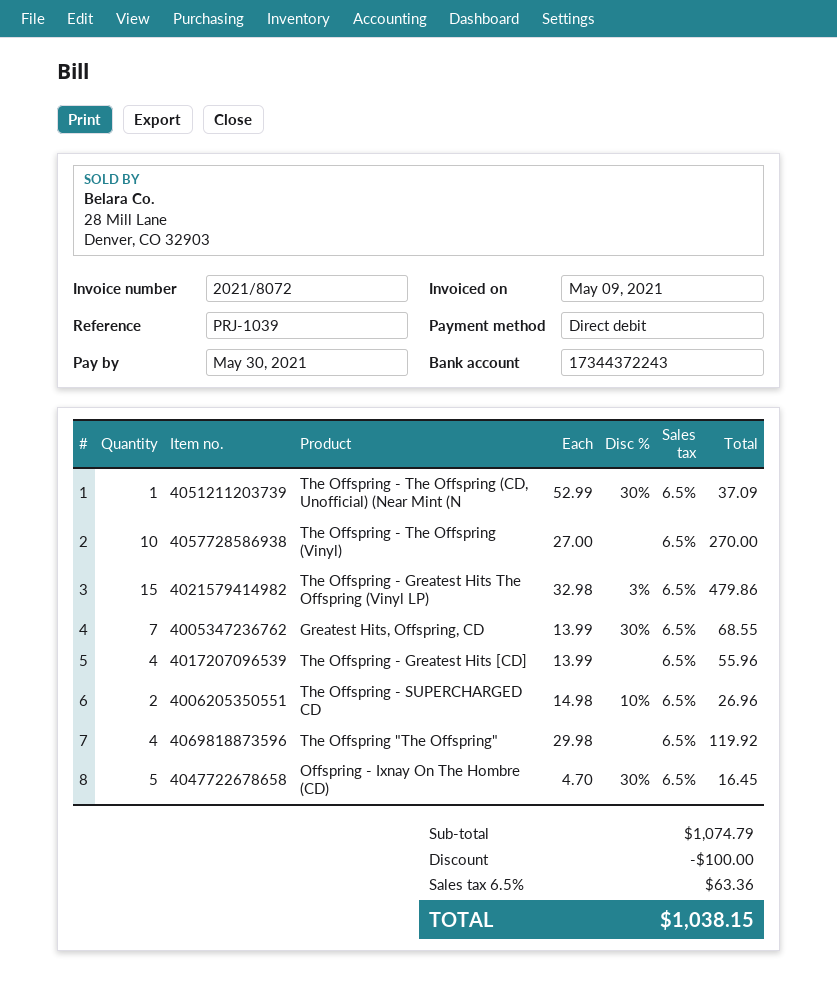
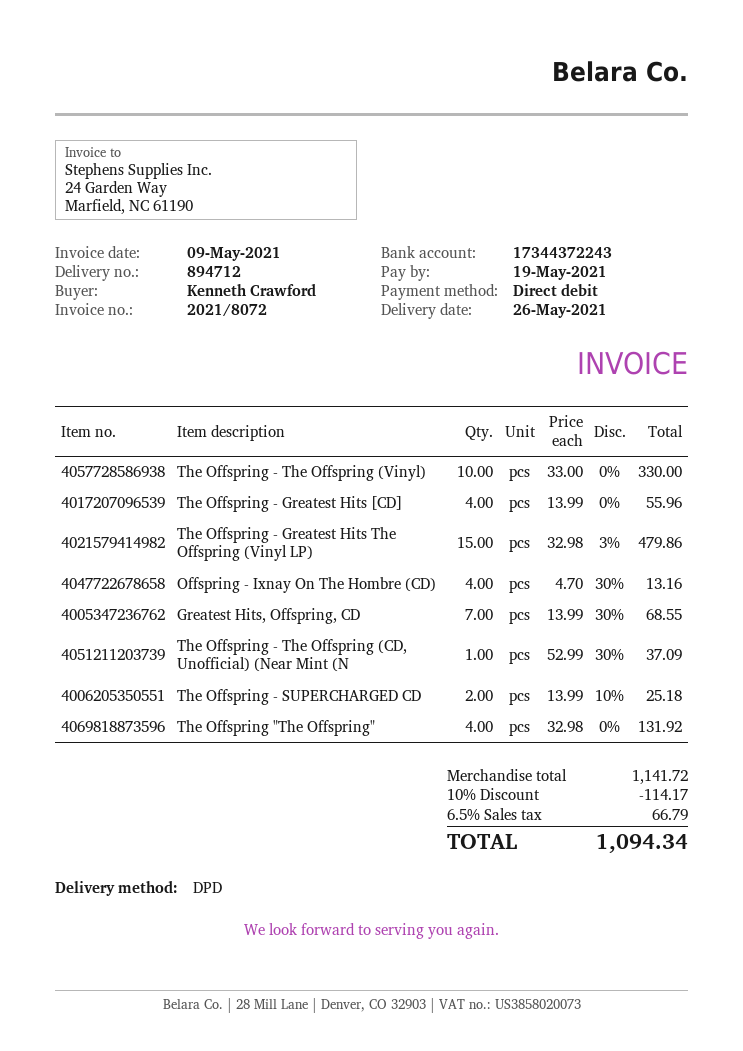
due date: 2021-05-30 -> 2021-05-19
The Offspring - The Offspring (Vinyl): 10 x 27.00 = 270.00 -> 10 x 33.00 = 330.00
The Offspring - SUPERCHARGED CD: 2 x 14.98 - 10% = 26.96 -> 2 x 13.99 - 10% = 25.18
The Offspring "The Offspring": 4 x 29.98 = 119.92 -> 4 x 32.98 = 131.92
Offspring - Ixnay On The Hombre (CD): 5 x 4.70 - 30% = 16.45 -> 4 x 4.70 - 30% = 13.16
subtotal: 1074.79 -> 1141.72
discount: 100.00 -> 114.17
tax: 6.5% = 63.36 -> 6.5% = 66.79
total: 1038.15 -> 1094.34

